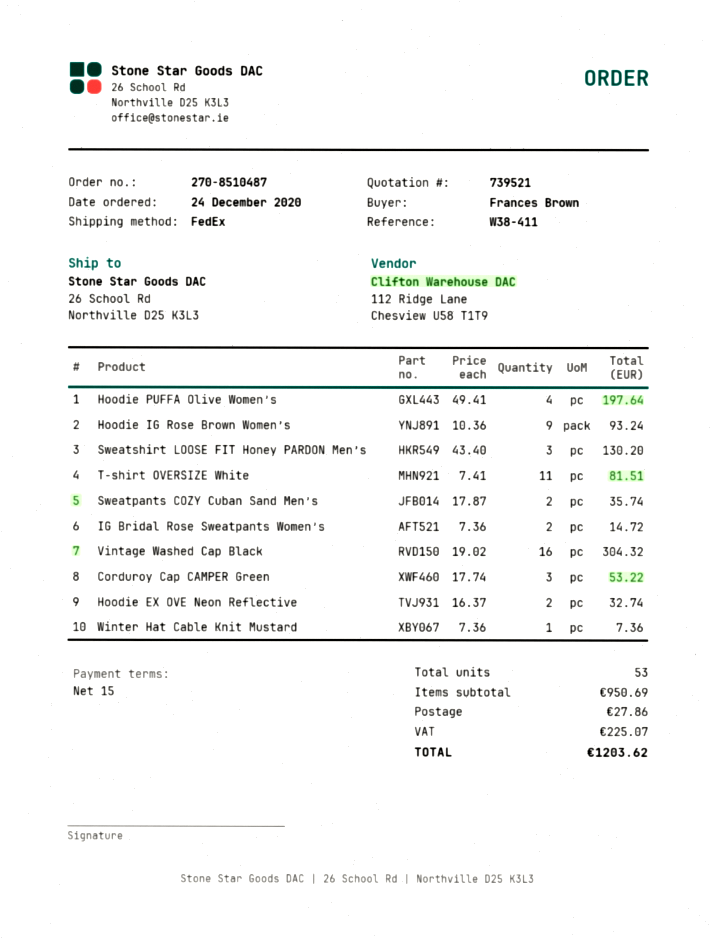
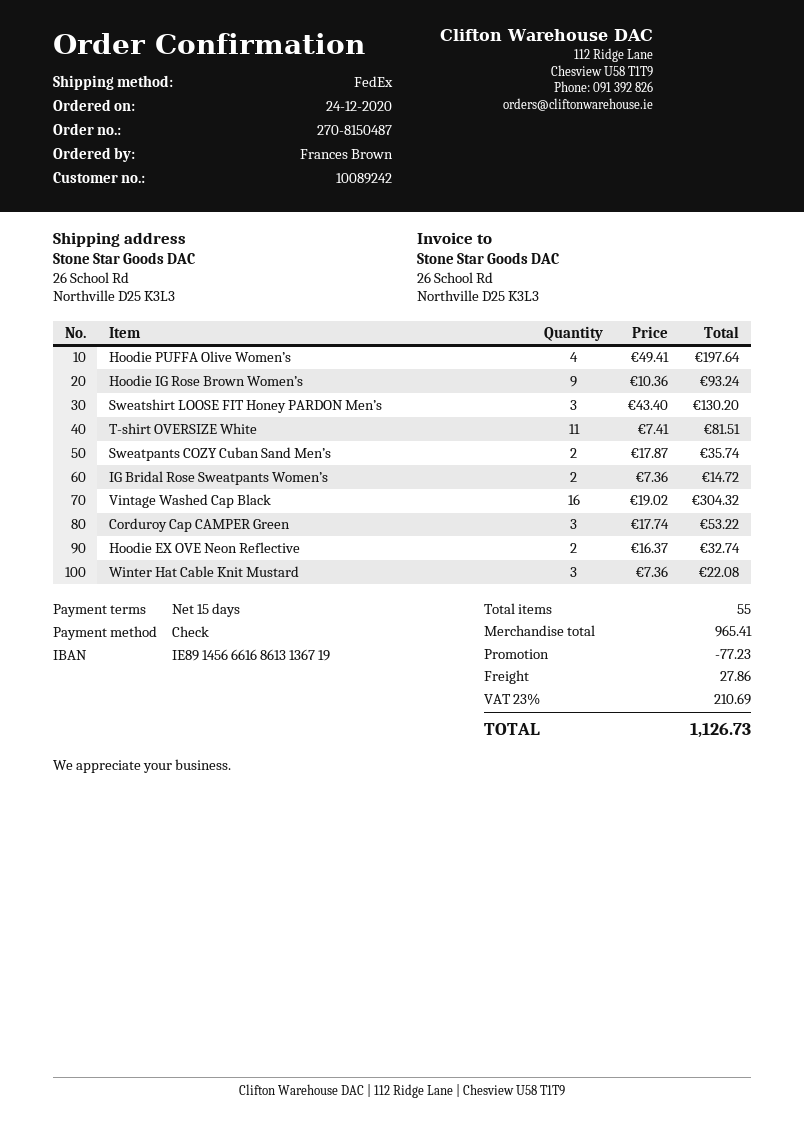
order number: 270-8510487 -> 270-8150487
Winter Hat Cable Knit Mustard: 1 x 7.36 = 7.36 -> 3 x 7.36 = 22.08
total quantity: 53 -> 55
subtotal: 950.69 -> 965.41
discount: none -> 77.23
tax: 225.07 -> 210.69
total: 1203.62 -> 1126.73

